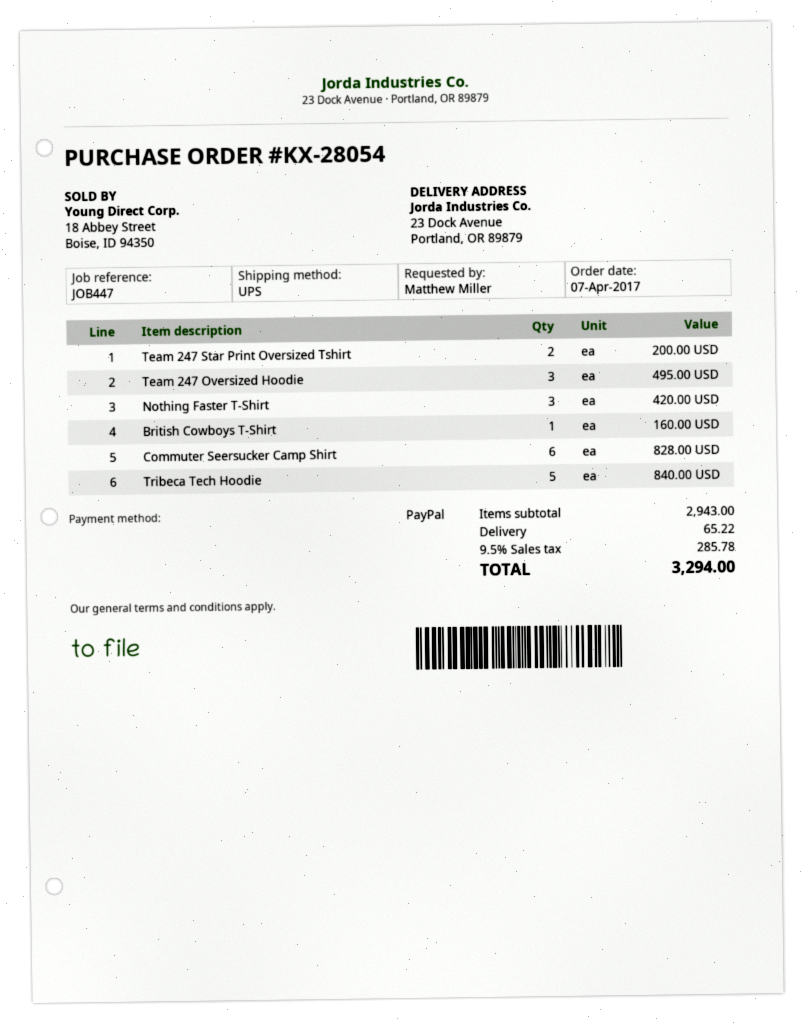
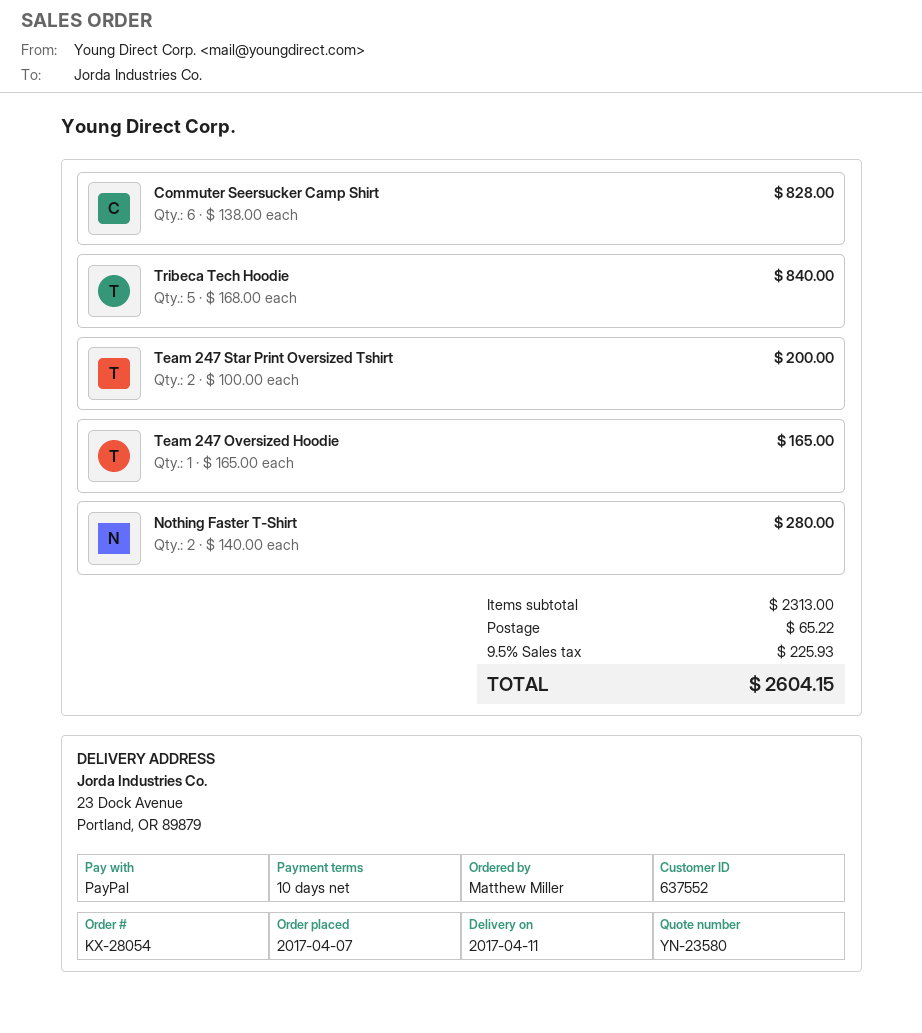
Team 247 Oversized Hoodie: 3 for 495.00 -> 1 for 165.00
Nothing Faster T-Shirt: 3 for 420.00 -> 2 for 280.00
British Cowboys T-Shirt: 1 for 160.00 -> none
subtotal: 2943.00 -> 2313.00
tax: 9.5% = 285.78 -> 9.5% = 225.93
total: 3294.00 -> 2604.15

